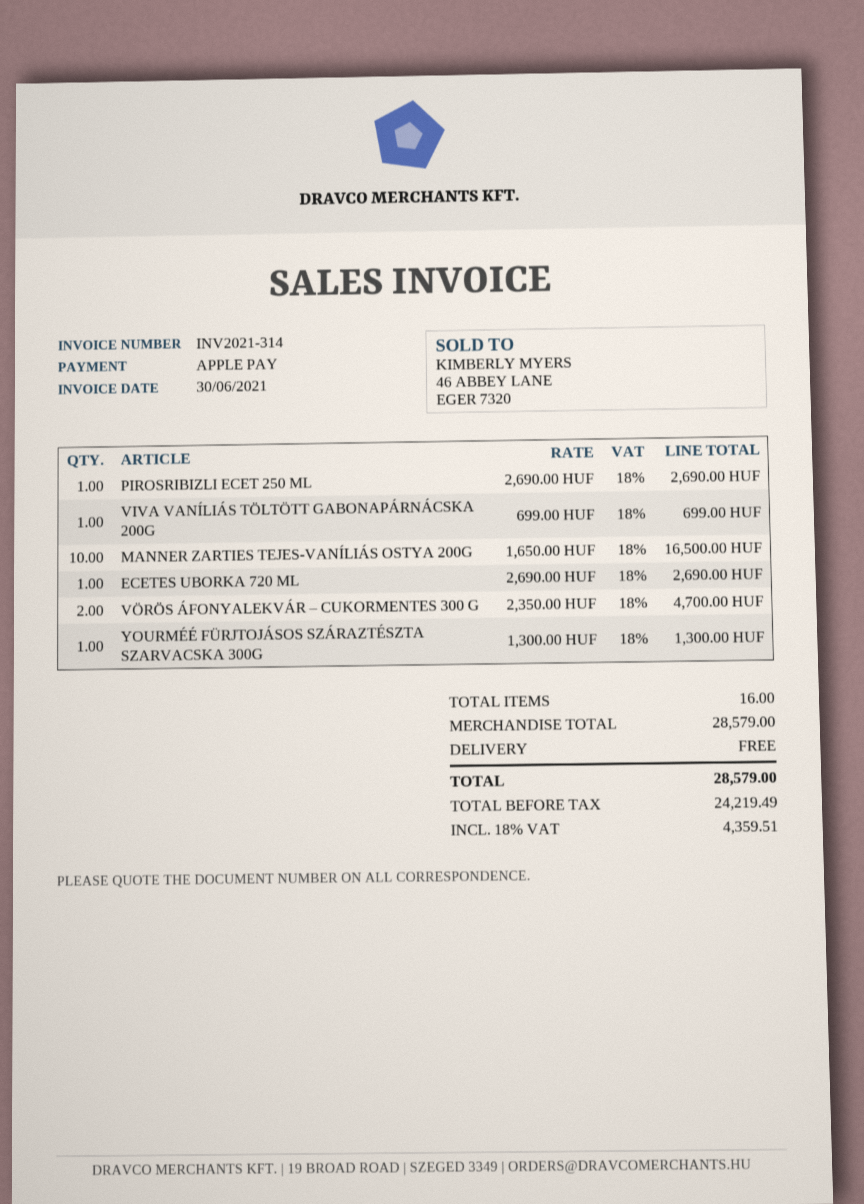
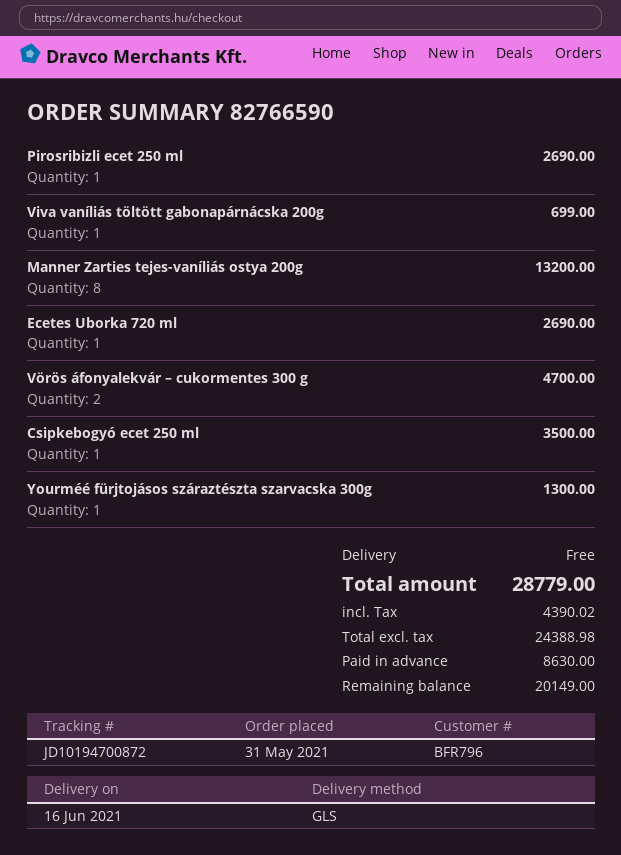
MANNER ZARTIES TEJES-VANÍLIÁS OSTYA 200G: 10 for 16500.00 -> 8 for 13200.00
Csipkebogyó ecet 250 ml: none -> 1 for 3500.00
net: 24219.49 -> 24388.98
tax: 4359.51 -> 4390.02
total: 28579.00 -> 28779.00

